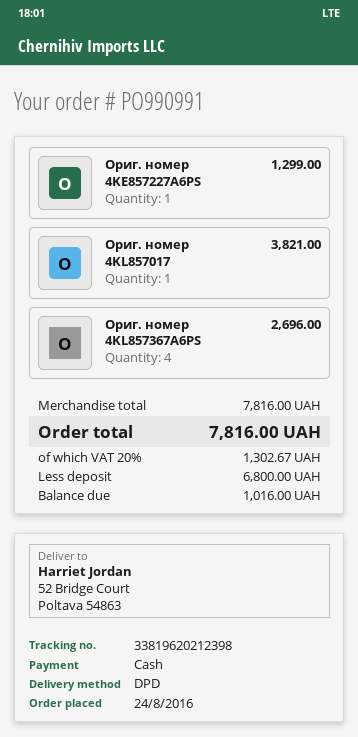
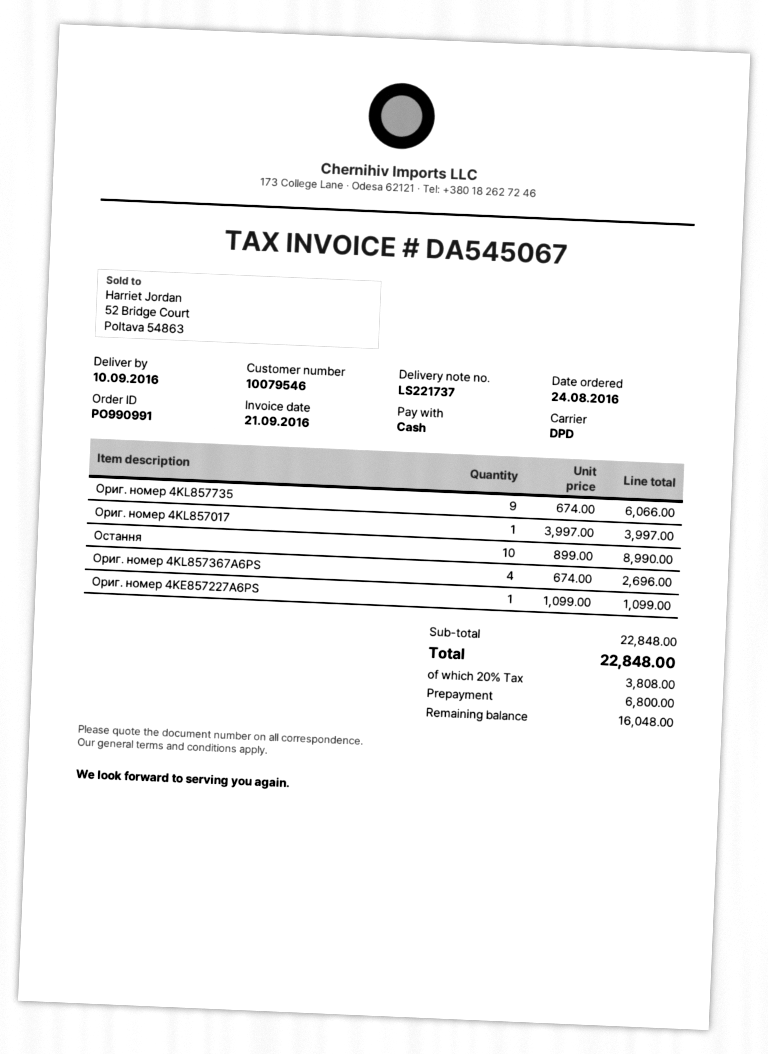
Ориг. номер 4KE857227A6PS: 1 for 1299.00 -> 1 for 1099.00
Ориг. номер 4KL857017: 1 for 3821.00 -> 1 for 3997.00
Ориг. номер 4KL857735: none -> 9 for 6066.00
Остання: none -> 10 for 8990.00
subtotal: 7816.00 -> 22848.00
tax: 20% = 1302.67 -> 20% = 3808.00
total: 7816.00 -> 22848.00
balance: 1016.00 -> 16048.00

